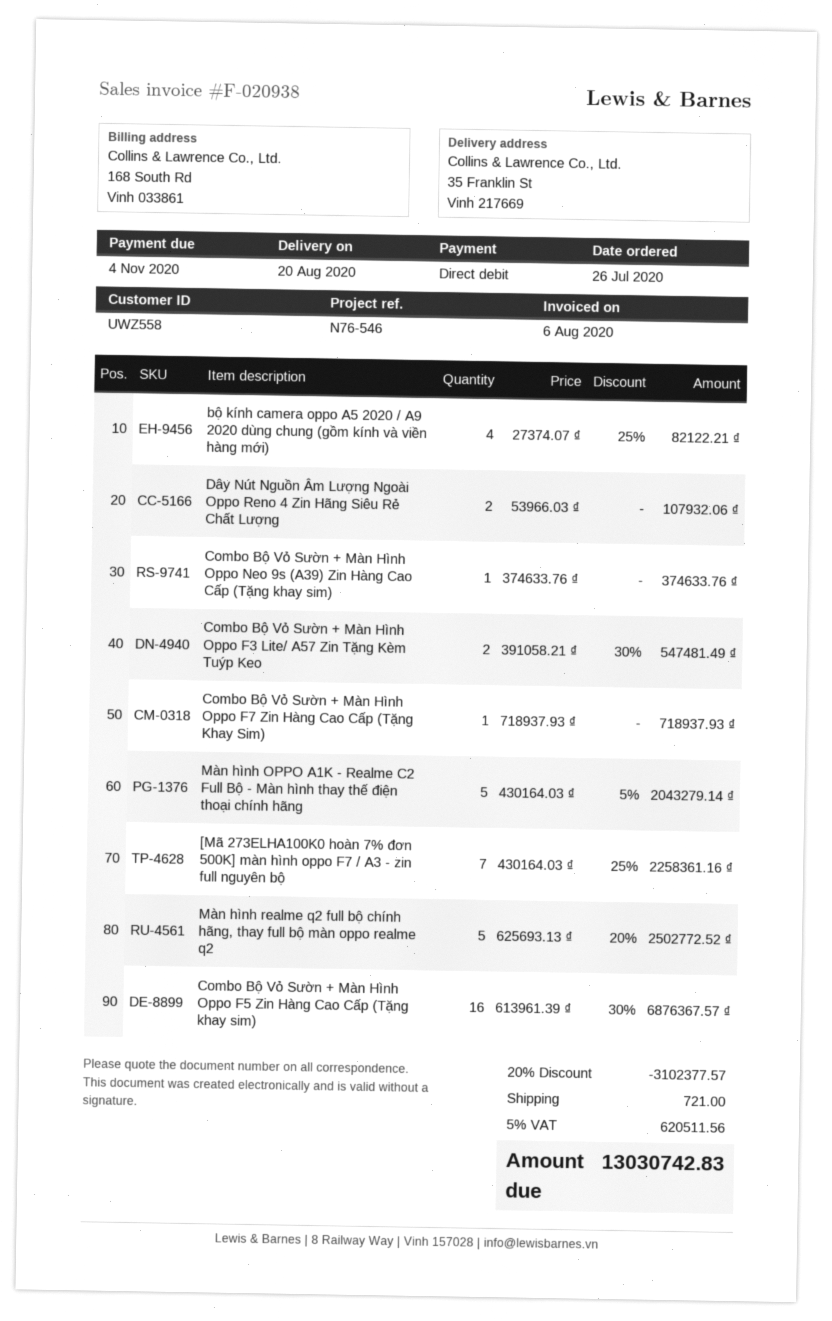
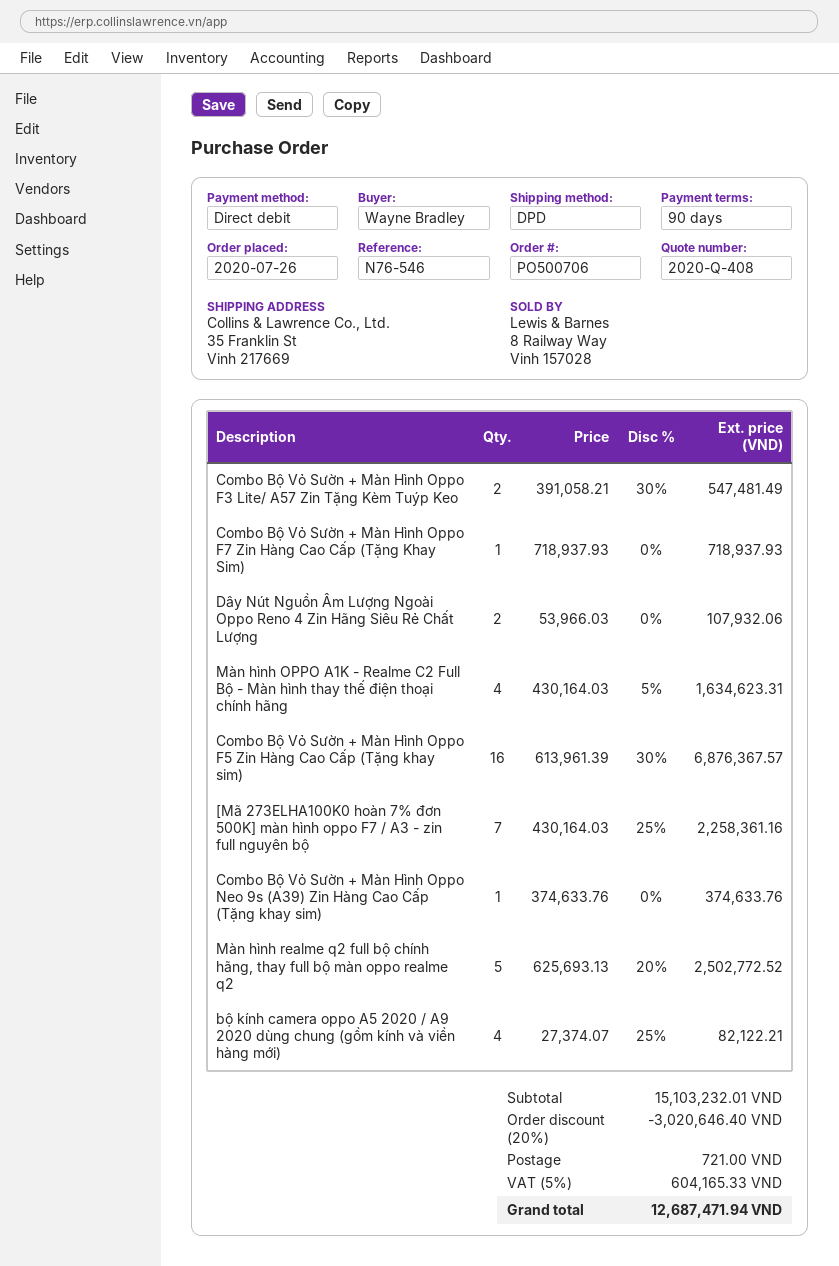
Màn hình OPPO A1K - Realme C2 Full Bộ - Màn hình thay thế điện thoại chính hãng: 5 x 430164.03 - 5% = 2043279.14 -> 4 x 430164.03 - 5% = 1634623.31
discount: 20% = 3102377.57 -> 20% = 3020646.40
tax: 5% = 620511.56 -> 5% = 604165.33
total: 13030742.83 -> 12687471.94

